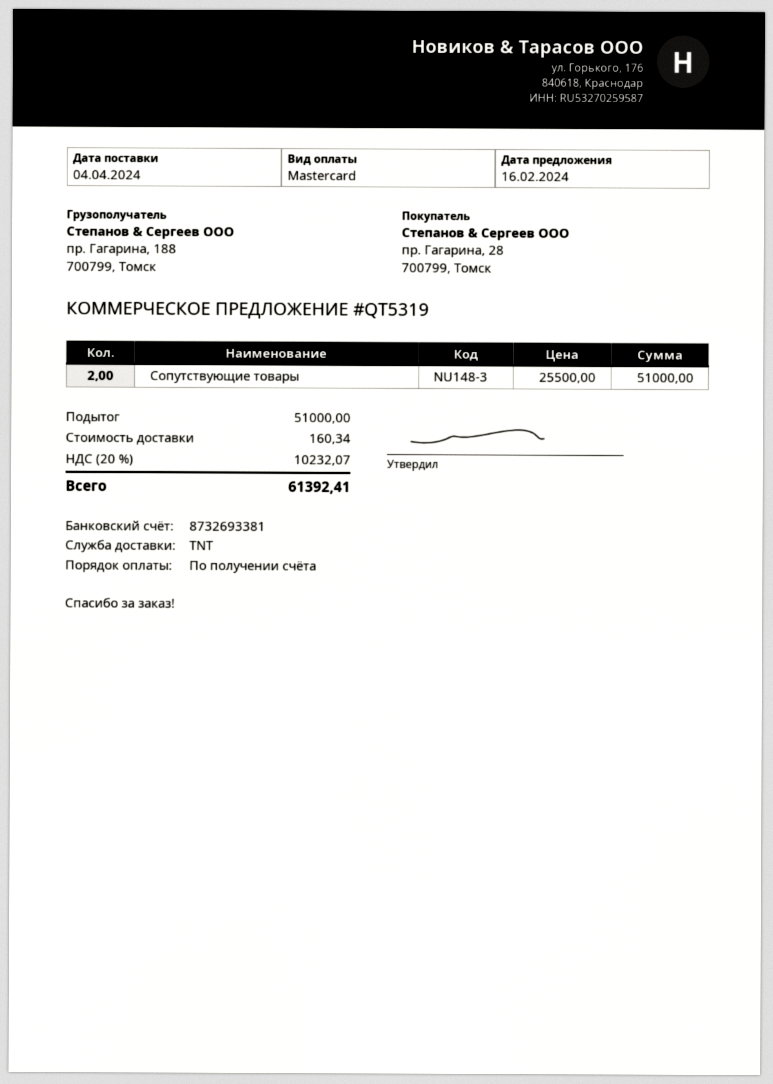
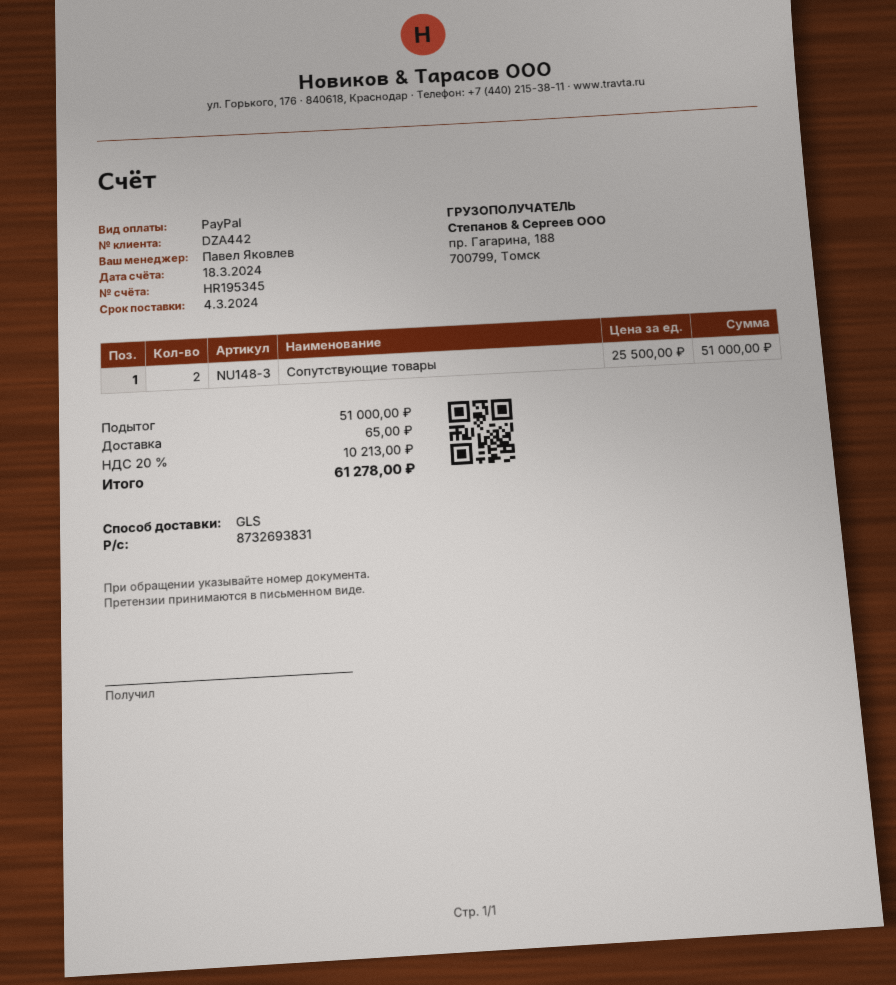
delivery date: 2024-04-04 -> 2024-03-04
payment method: Mastercard -> PayPal
bank account: 8732693381 -> 8732693831
shipping method: TNT -> GLS
shipping: 160.34 -> 65.00
tax: 20% = 10232.07 -> 20% = 10213.00
total: 61392.41 -> 61278.00

